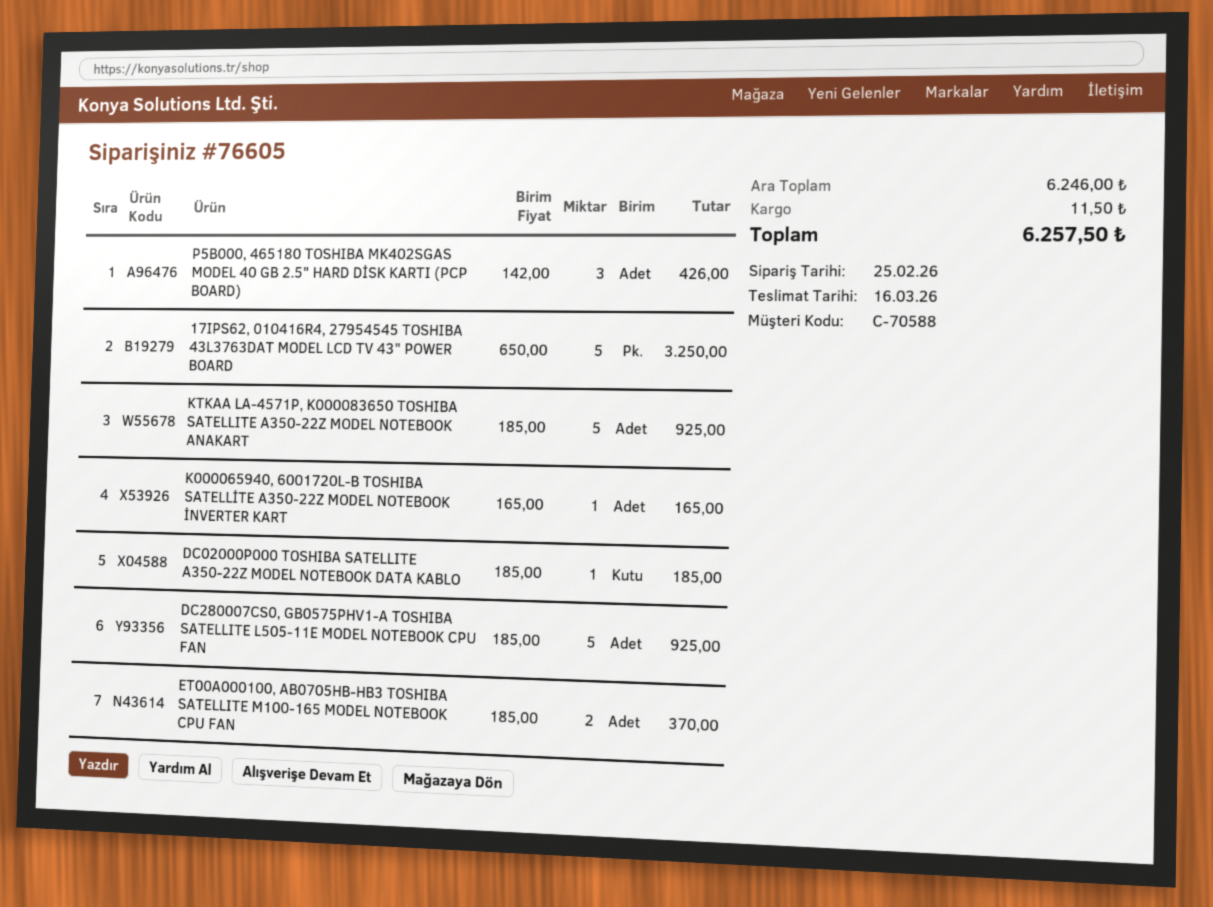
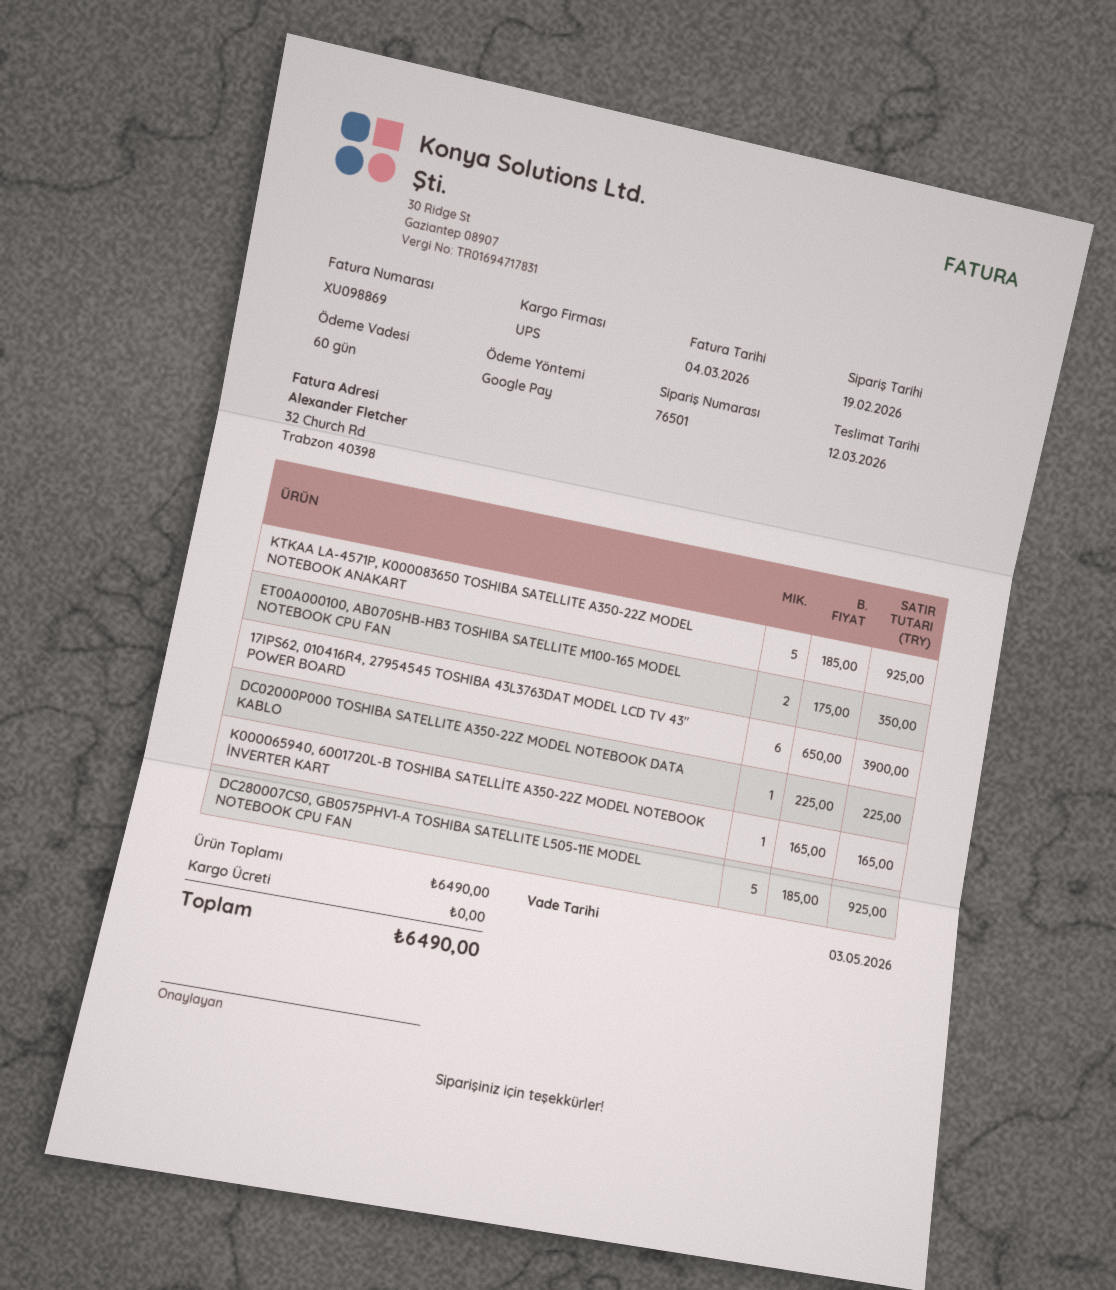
order number: 76605 -> 76501
order date: 2026-02-25 -> 2026-02-19
delivery date: 2026-03-16 -> 2026-03-12
P5B000, 465180 TOSHIBA MK402SGAS MODEL 40 GB 2.5" HARD DİSK KARTI (PCP BOARD): 3 x 142.00 = 426.00 -> none
17IPS62, 010416R4, 27954545 TOSHIBA 43L3763DAT MODEL LCD TV 43" POWER BOARD: 5 x 650.00 = 3250.00 -> 6 x 650.00 = 3900.00
DC02000P000 TOSHIBA SATELLITE A350-22Z MODEL NOTEBOOK DATA KABLO: 1 x 185.00 = 185.00 -> 1 x 225.00 = 225.00
ET00A000100, AB0705HB-HB3 TOSHIBA SATELLITE M100-165 MODEL NOTEBOOK CPU FAN: 2 x 185.00 = 370.00 -> 2 x 175.00 = 350.00
subtotal: 6246.00 -> 6490.00
shipping: 11.50 -> 0.00
total: 6257.50 -> 6490.00

